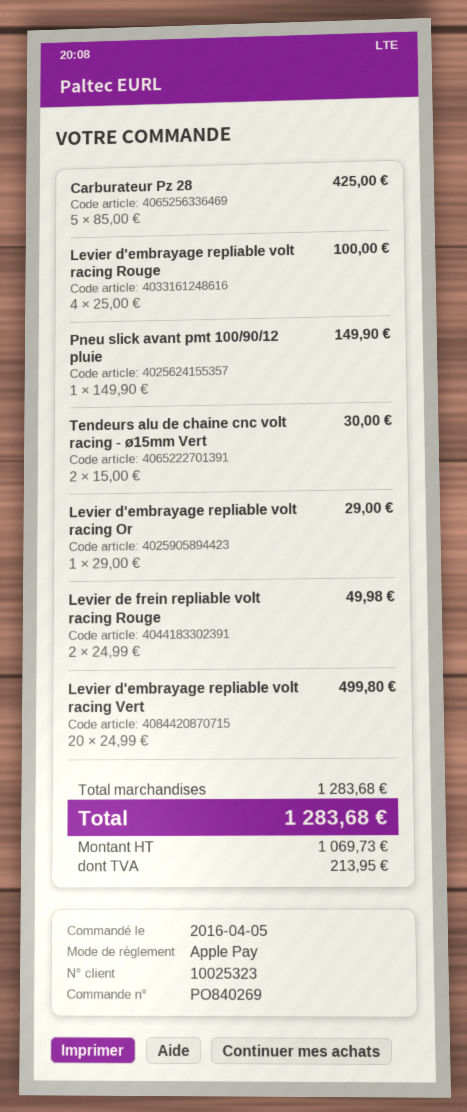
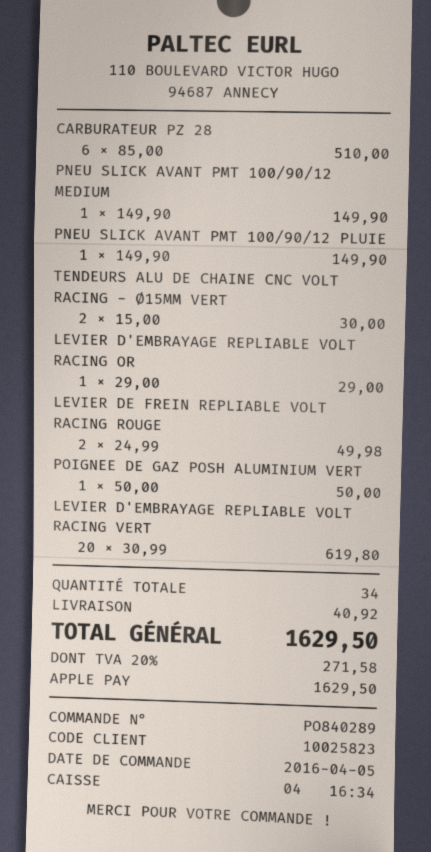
order number: PO840269 -> PO840289
customer number: 10025323 -> 10025823
Carburateur Pz 28: 5 x 85.00 = 425.00 -> 6 x 85.00 = 510.00
Levier d'embrayage repliable volt racing Rouge: 4 x 25.00 = 100.00 -> none
Levier d'embrayage repliable volt racing Vert: 20 x 24.99 = 499.80 -> 20 x 30.99 = 619.80
PNEU SLICK AVANT PMT 100/90/12 MEDIUM: none -> 1 x 149.90 = 149.90
POIGNEE DE GAZ POSH ALUMINIUM VERT: none -> 1 x 50.00 = 50.00
shipping: none -> 40.92
tax: 213.95 -> 271.58
total: 1283.68 -> 1629.50

